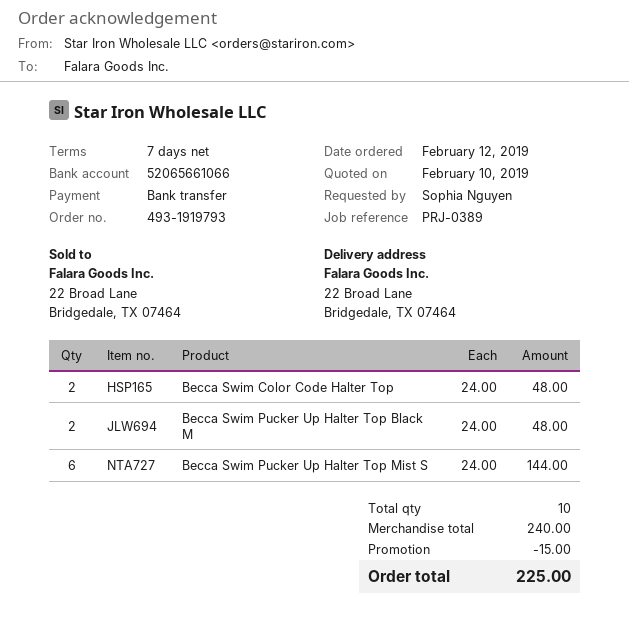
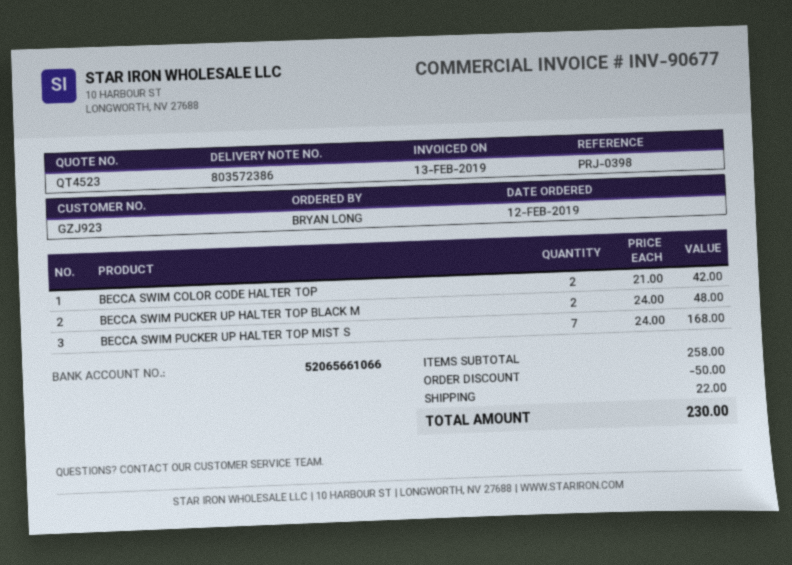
reference: PRJ-0389 -> PRJ-0398
ordered by: Sophia Nguyen -> BRYAN LONG
Becca Swim Color Code Halter Top: 2 x 24.00 = 48.00 -> 2 x 21.00 = 42.00
Becca Swim Pucker Up Halter Top Mist S: 6 x 24.00 = 144.00 -> 7 x 24.00 = 168.00
subtotal: 240.00 -> 258.00
discount: 15.00 -> 50.00
shipping: none -> 22.00
total: 225.00 -> 230.00

